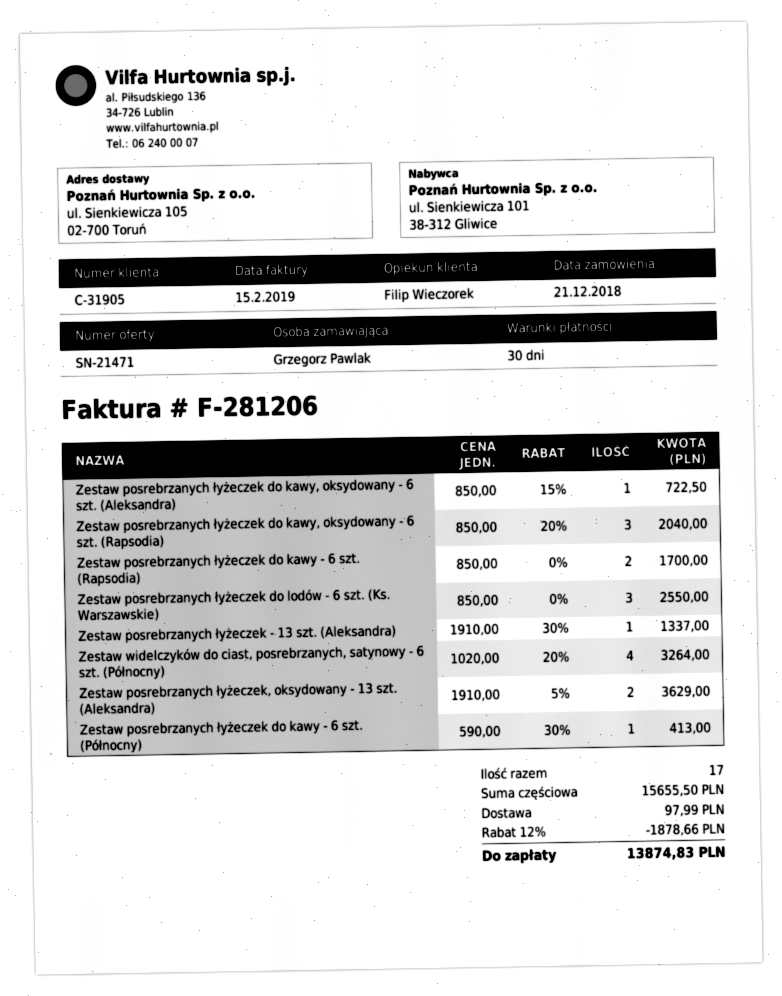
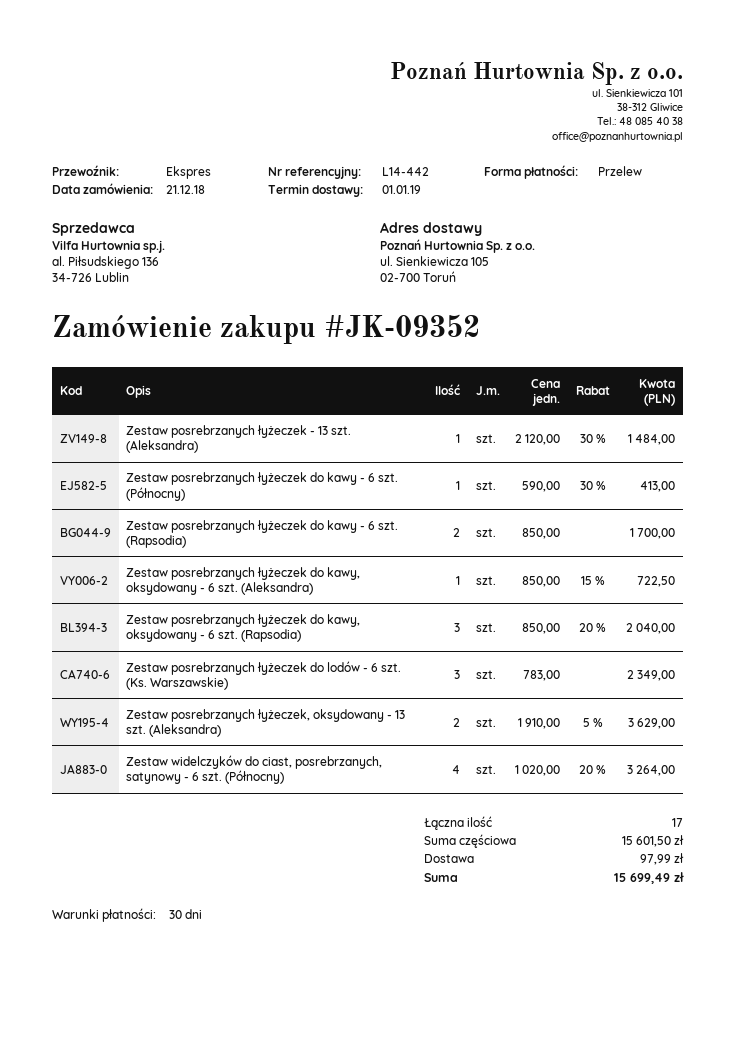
Zestaw posrebrzanych łyżeczek do lodów - 6 szt. (Ks. Warszawskie): 3 x 850.00 = 2550.00 -> 3 x 783.00 = 2349.00
Zestaw posrebrzanych łyżeczek - 13 szt. (Aleksandra): 1 x 1910.00 - 30% = 1337.00 -> 1 x 2120.00 - 30% = 1484.00
subtotal: 15655.50 -> 15601.50
discount: 12% = 1878.66 -> none
total: 13874.83 -> 15699.49

